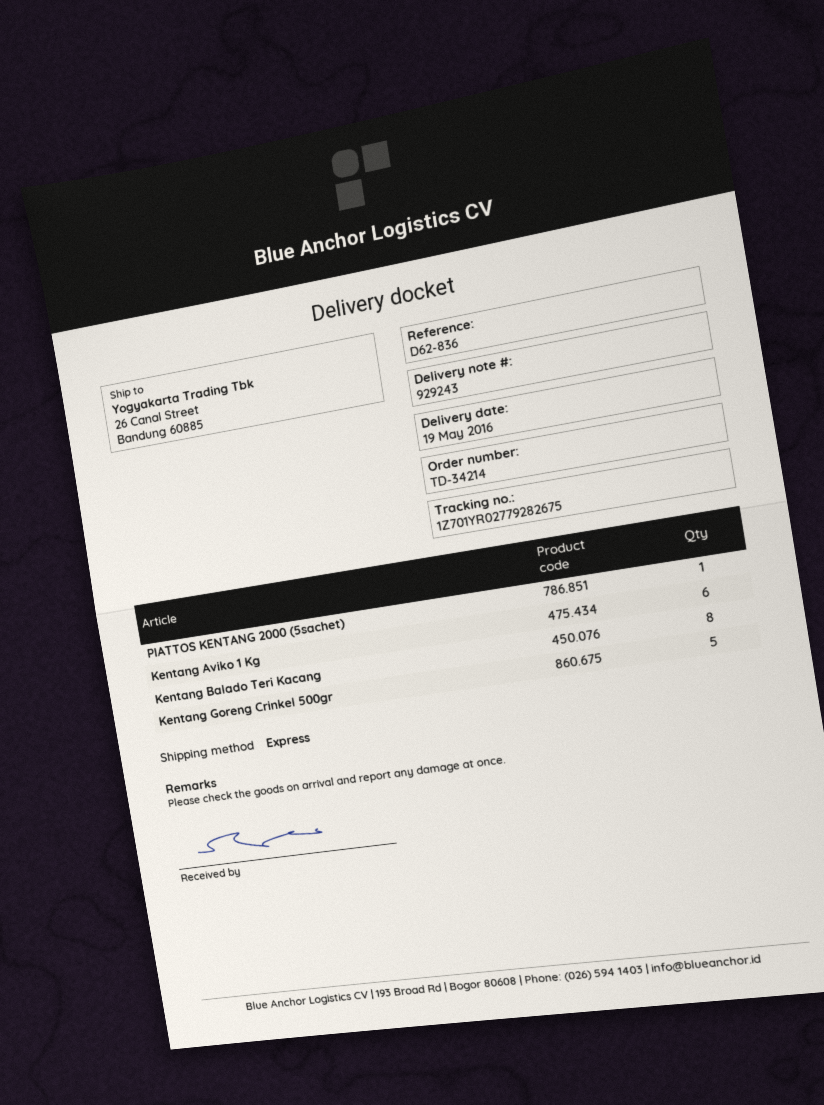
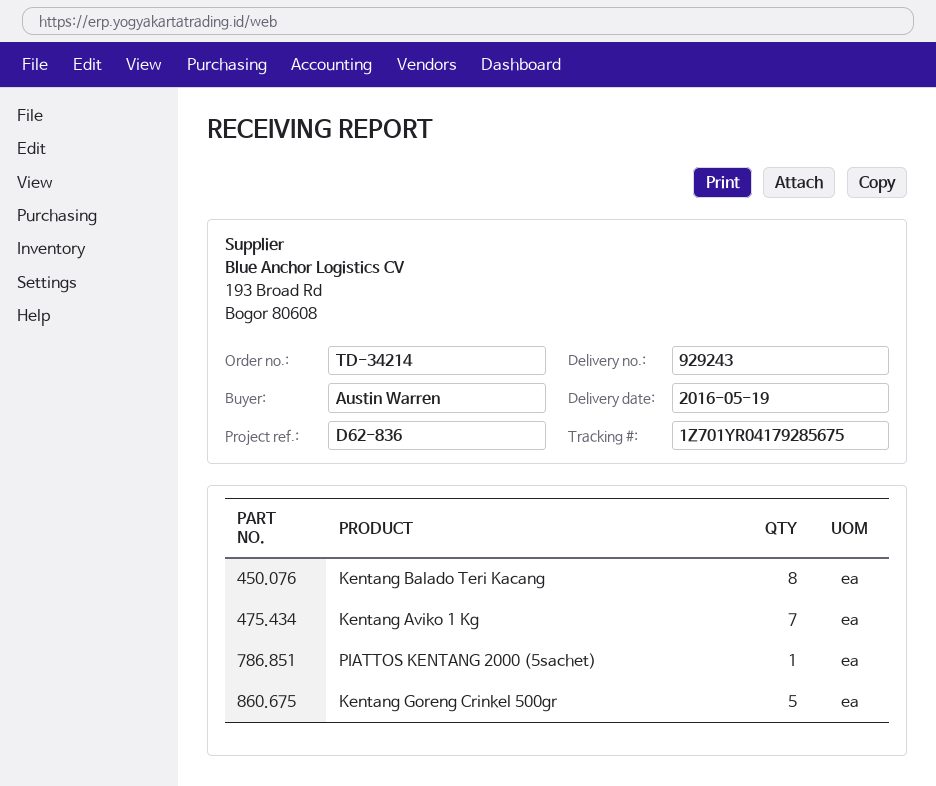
tracking number: 1Z701YR02779282675 -> 1Z701YR04179285675
Kentang Aviko 1 Kg: 6 -> 7

